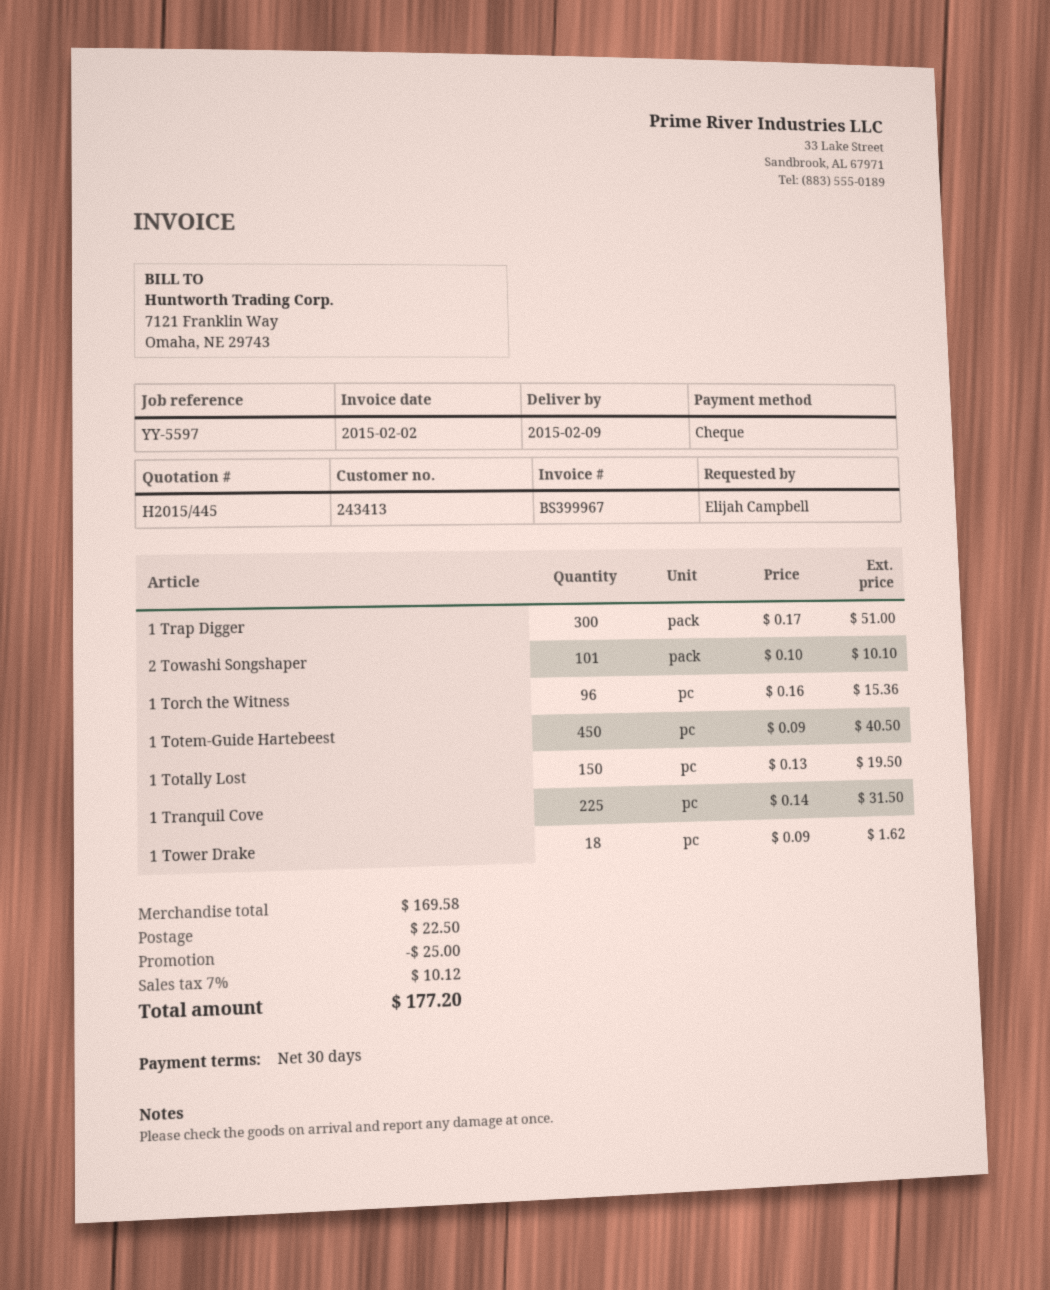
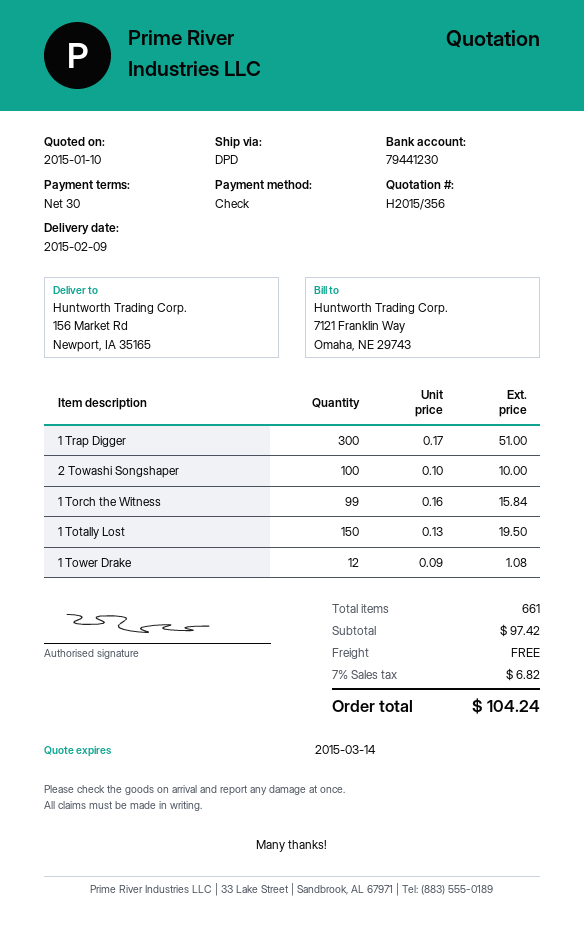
quote number: H2015/445 -> H2015/356
2 Towashi Songshaper: 101 x 0.10 = 10.10 -> 100 x 0.10 = 10.00
1 Torch the Witness: 96 x 0.16 = 15.36 -> 99 x 0.16 = 15.84
1 Totem-Guide Hartebeest: 450 x 0.09 = 40.50 -> none
1 Tranquil Cove: 225 x 0.14 = 31.50 -> none
1 Tower Drake: 18 x 0.09 = 1.62 -> 12 x 0.09 = 1.08
subtotal: 169.58 -> 97.42
discount: 25.00 -> none
shipping: 22.50 -> 0.00
tax: 7% = 10.12 -> 7% = 6.82
total: 177.20 -> 104.24

